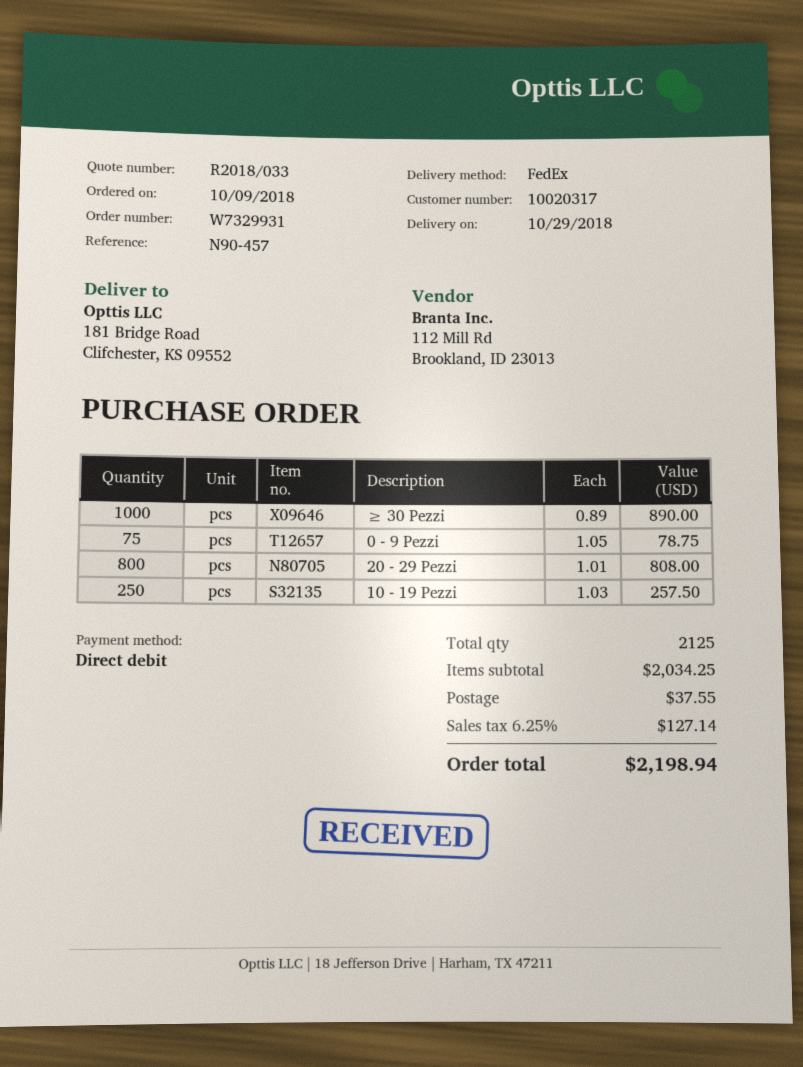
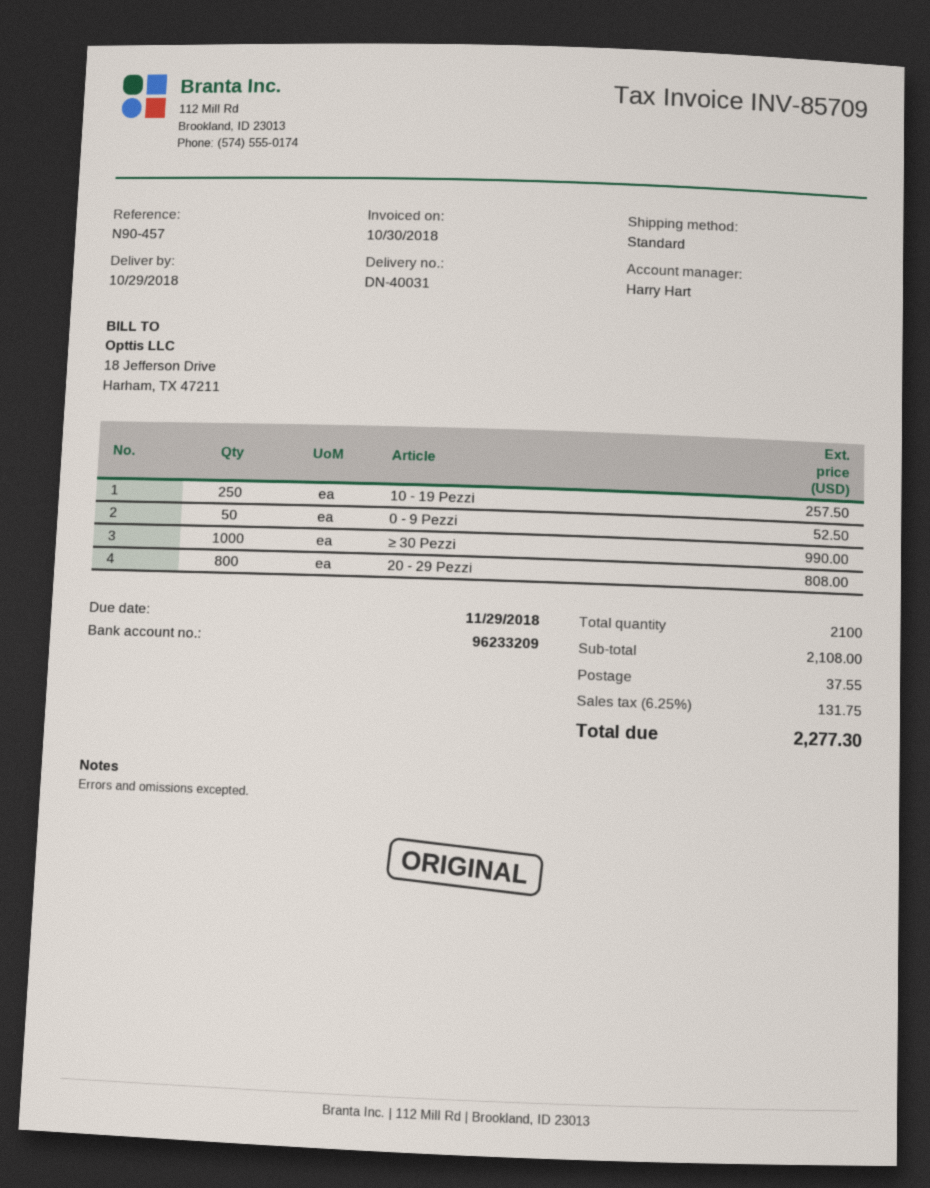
shipping method: FedEx -> standard
≥ 30 Pezzi: 1000 for 890.00 -> 1000 for 990.00
0 - 9 Pezzi: 75 for 78.75 -> 50 for 52.50
total quantity: 2125 -> 2100
subtotal: 2034.25 -> 2108.00
tax: 6.25% = 127.14 -> 6.25% = 131.75
total: 2198.94 -> 2277.30

